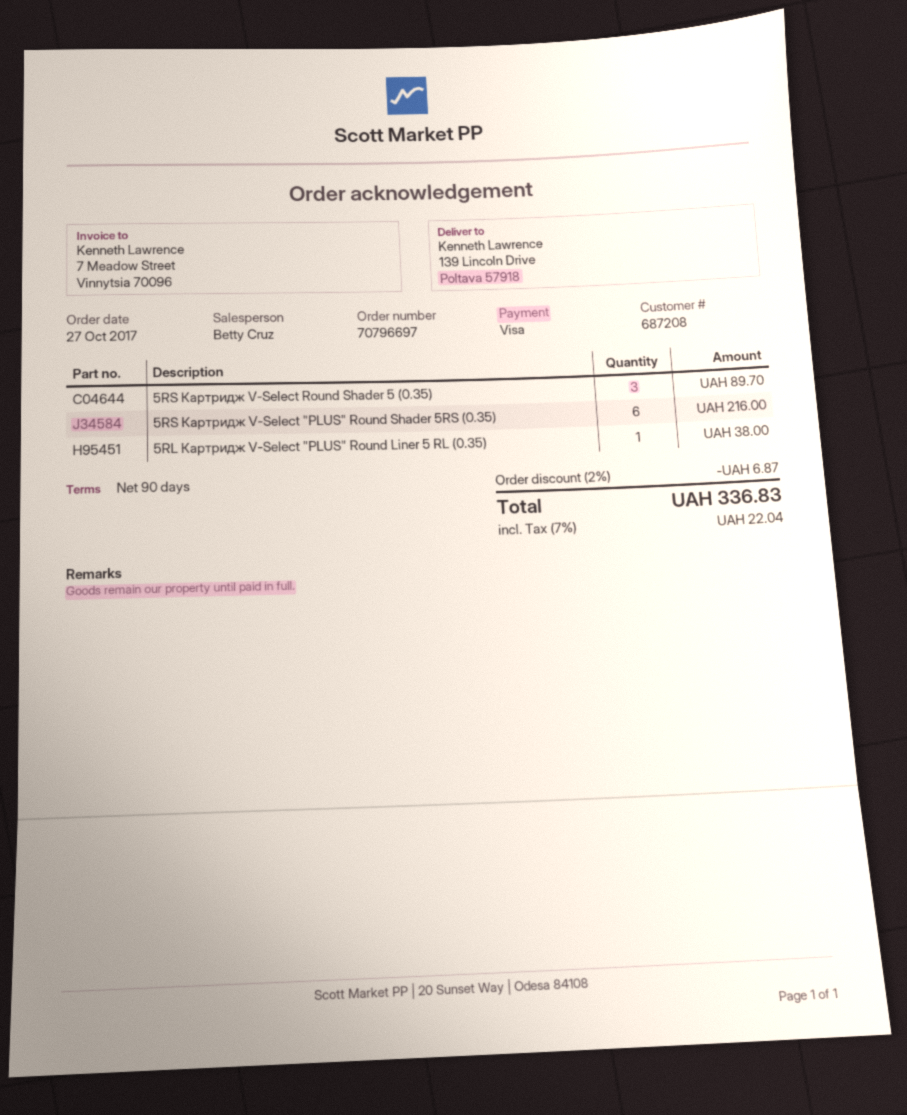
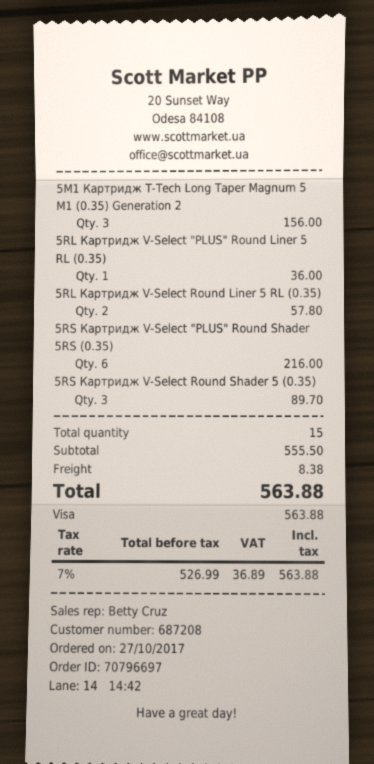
5RL Картридж V-Select "PLUS" Round Liner 5 RL (0.35): 1 for 38.00 -> 1 for 36.00
5M1 Картридж T-Tech Long Taper Magnum 5 M1 (0.35) Generation 2: none -> 3 for 156.00
5RL Картридж V-Select Round Liner 5 RL (0.35): none -> 2 for 57.80
discount: 2% = 6.87 -> none
shipping: none -> 8.38
tax: 7% = 22.04 -> 7% = 36.89
total: 336.83 -> 563.88

